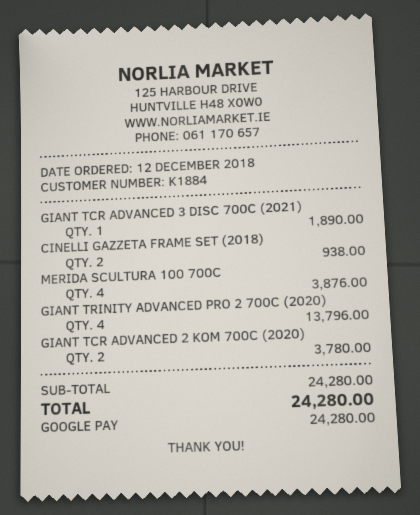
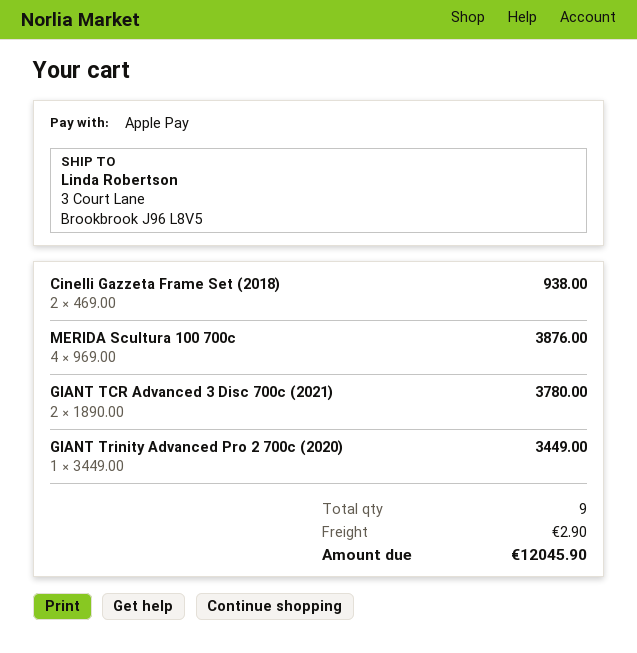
payment method: Google Pay -> Apple Pay
GIANT TCR ADVANCED 3 DISC 700C (2021): 1 for 1890.00 -> 2 for 3780.00
GIANT TRINITY ADVANCED PRO 2 700C (2020): 4 for 13796.00 -> 1 for 3449.00
GIANT TCR ADVANCED 2 KOM 700C (2020): 2 for 3780.00 -> none
shipping: none -> 2.90
total: 24280.00 -> 12045.90

